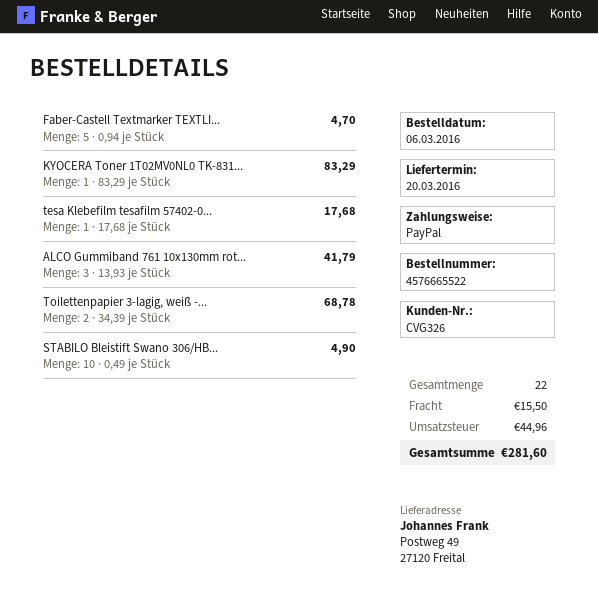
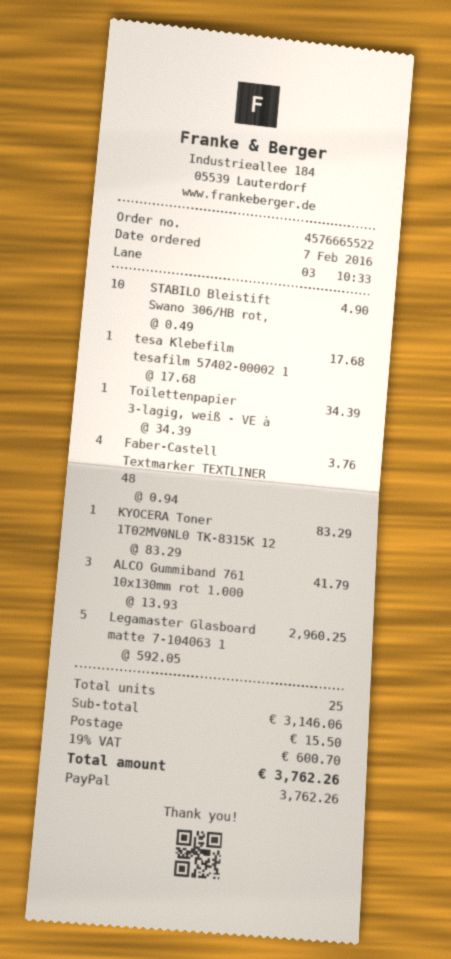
order date: 2016-03-06 -> 2016-02-07
Faber-Castell Textmarker TEXTLI...: 5 x 0.94 = 4.70 -> 4 x 0.94 = 3.76
Toilettenpapier 3-lagig, weiß -...: 2 x 34.39 = 68.78 -> 1 x 34.39 = 34.39
Legamaster Glasboard matte 7-104063 1: none -> 5 x 592.05 = 2960.25
total quantity: 22 -> 25
tax: 44.96 -> 600.70
total: 281.60 -> 3762.26

